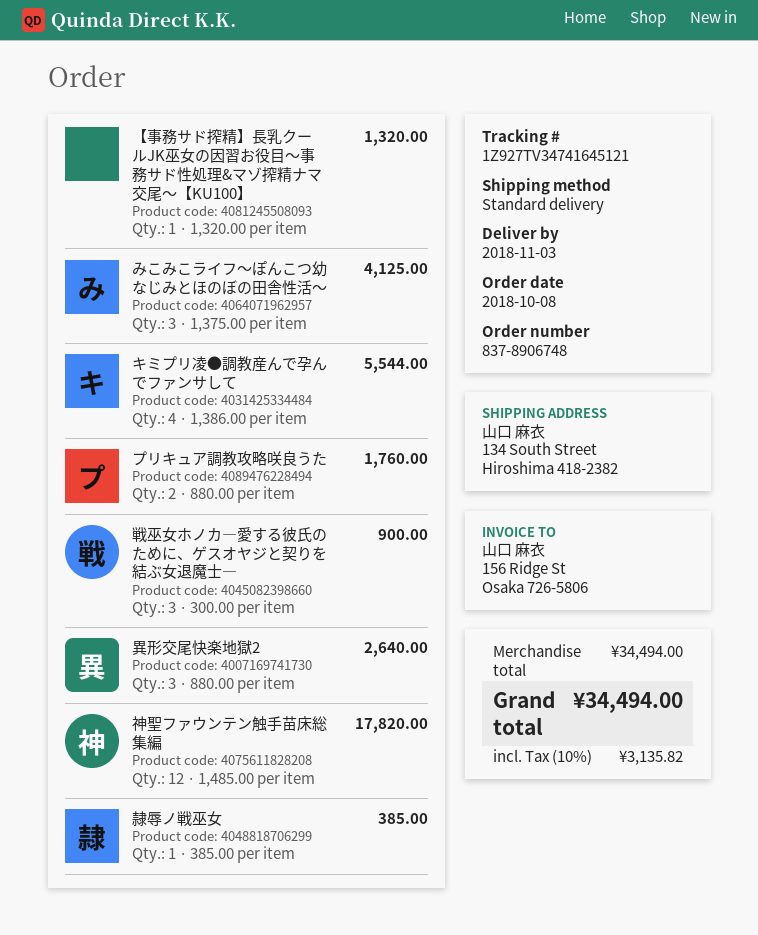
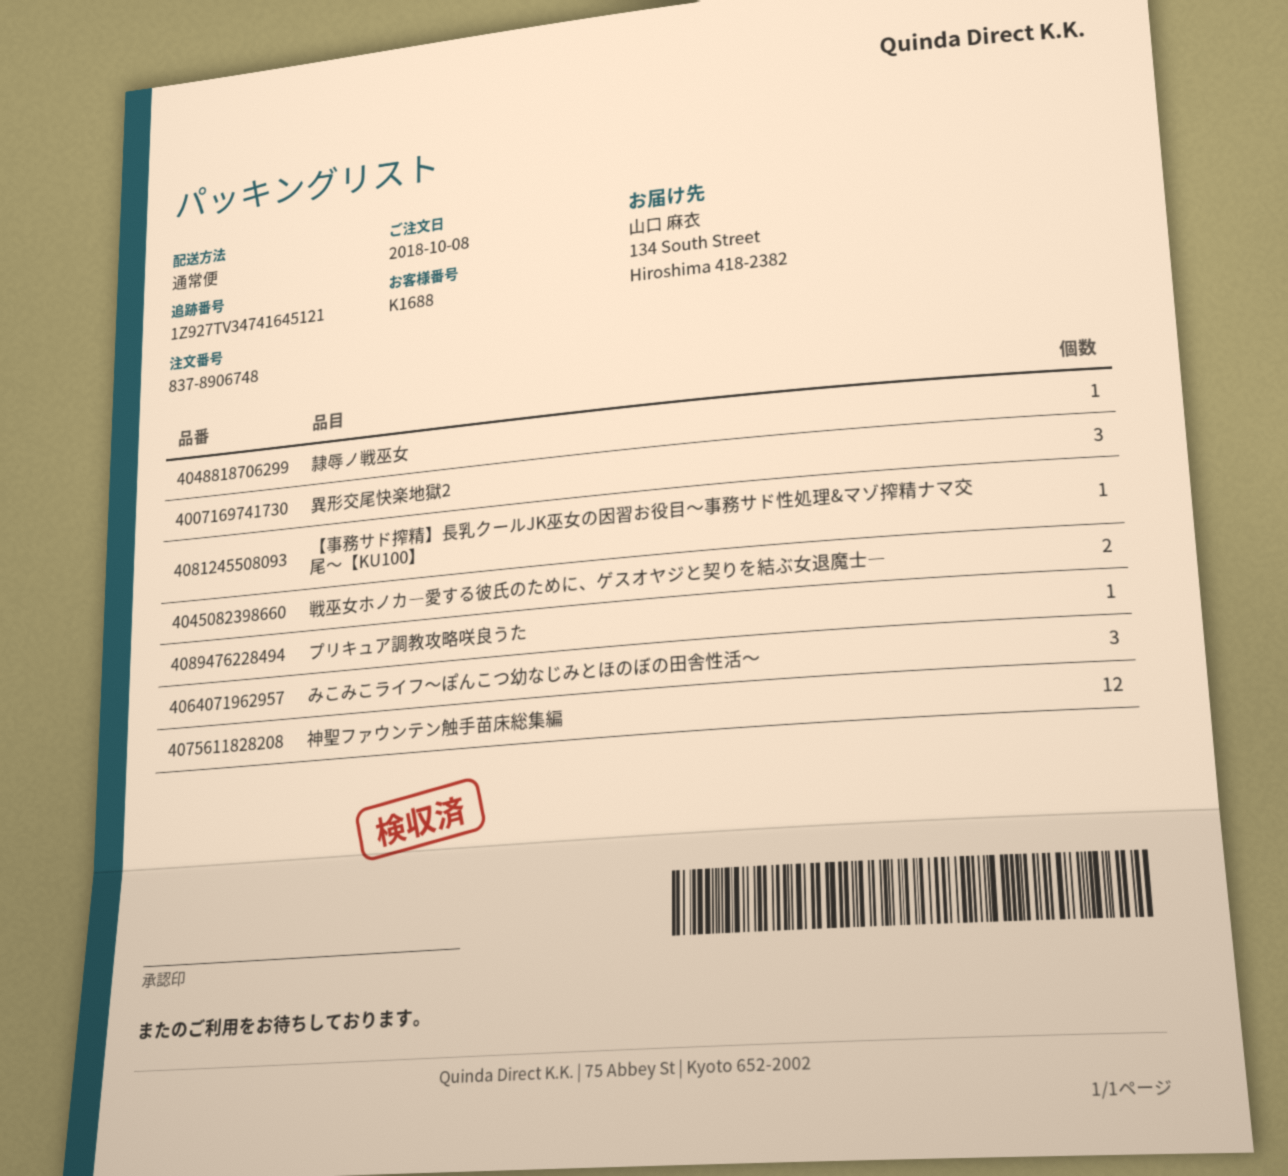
キミプリ凌●調教産んで孕んでファンサして: 4 -> none
プリキュア調教攻略咲良うた: 2 -> 1
戦巫女ホノカ―愛する彼氏のために、ゲスオヤジと契りを結ぶ女退魔士―: 3 -> 2

